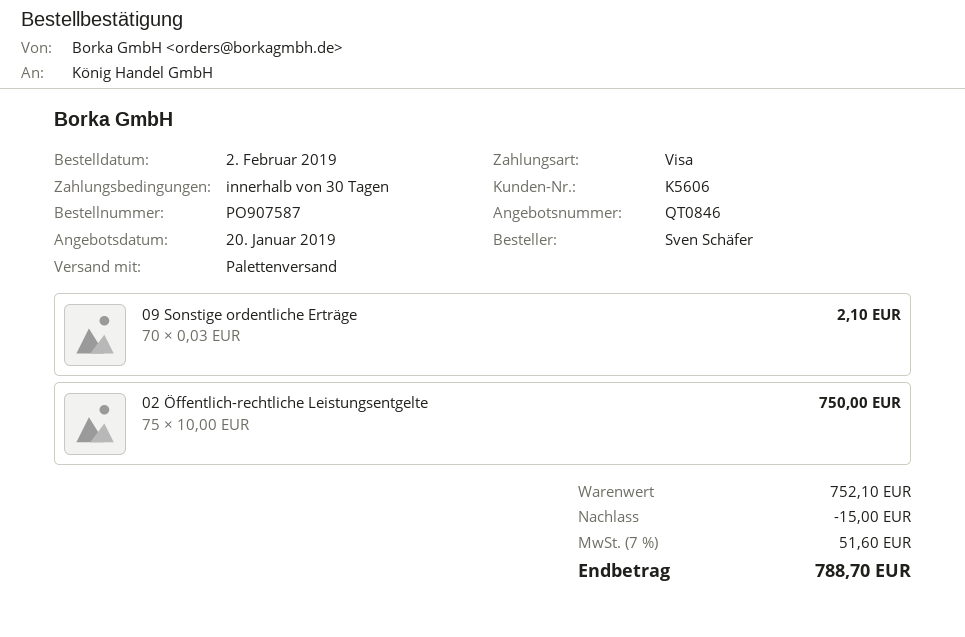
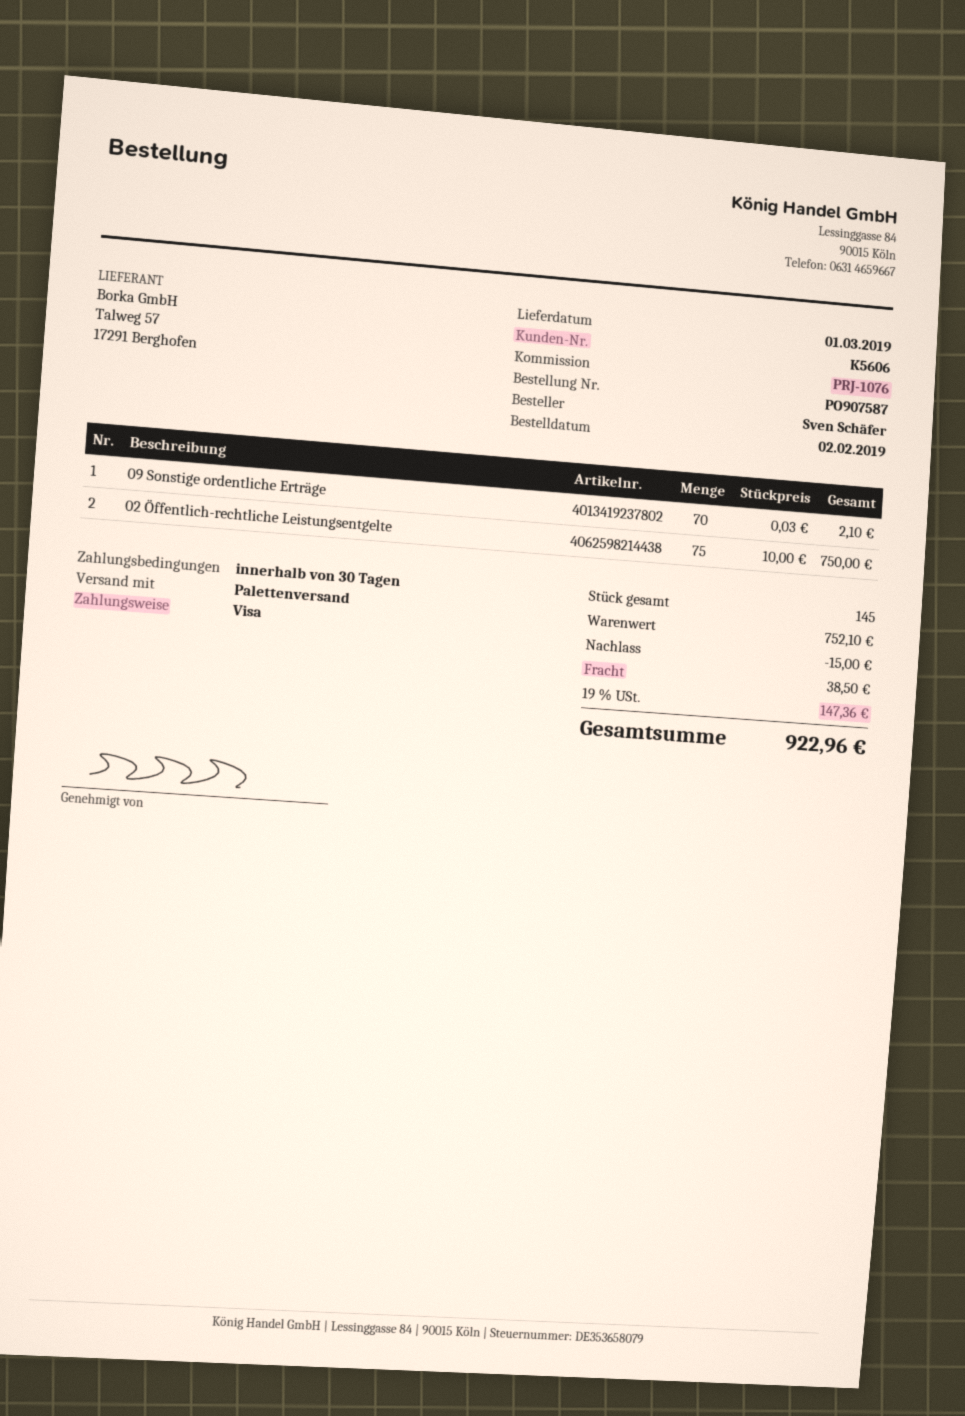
shipping: none -> 38.50
tax: 7% = 51.60 -> 19% = 147.36
total: 788.70 -> 922.96

